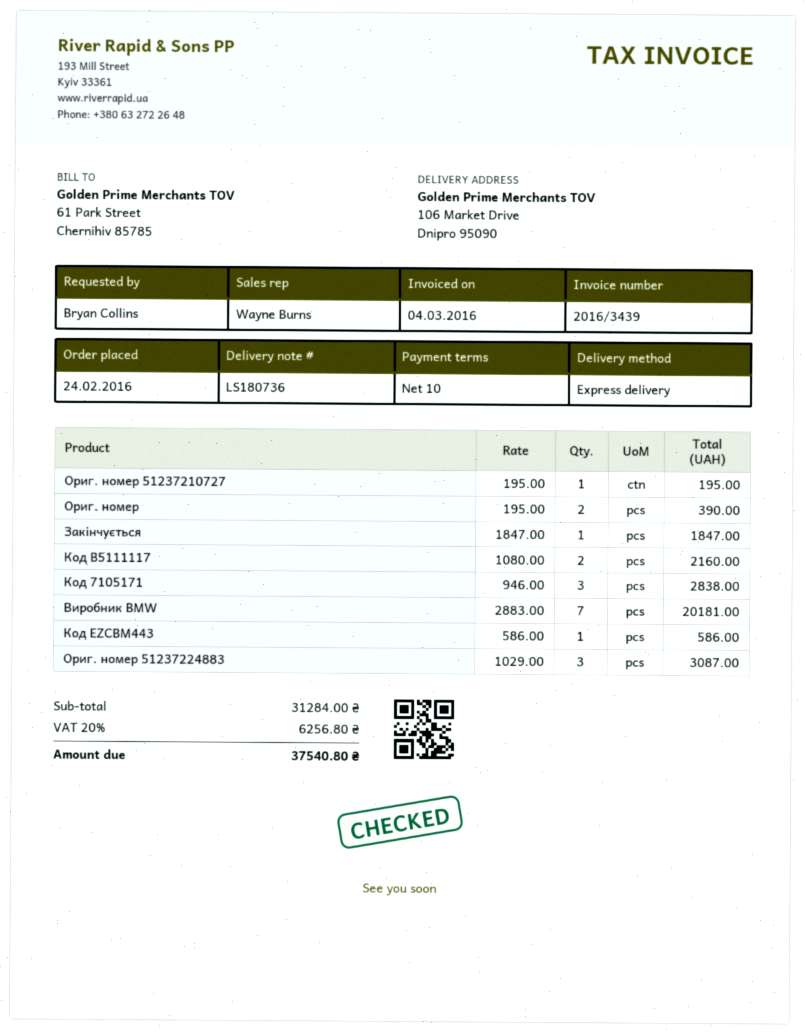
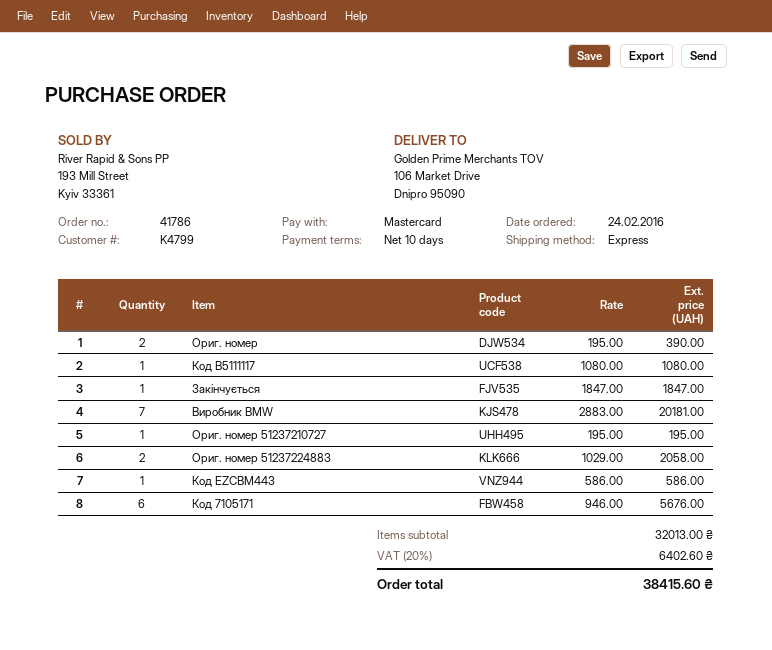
Код B5111117: 2 x 1080.00 = 2160.00 -> 1 x 1080.00 = 1080.00
Код 7105171: 3 x 946.00 = 2838.00 -> 6 x 946.00 = 5676.00
Ориг. номер 51237224883: 3 x 1029.00 = 3087.00 -> 2 x 1029.00 = 2058.00
subtotal: 31284.00 -> 32013.00
tax: 20% = 6256.80 -> 20% = 6402.60
total: 37540.80 -> 38415.60

